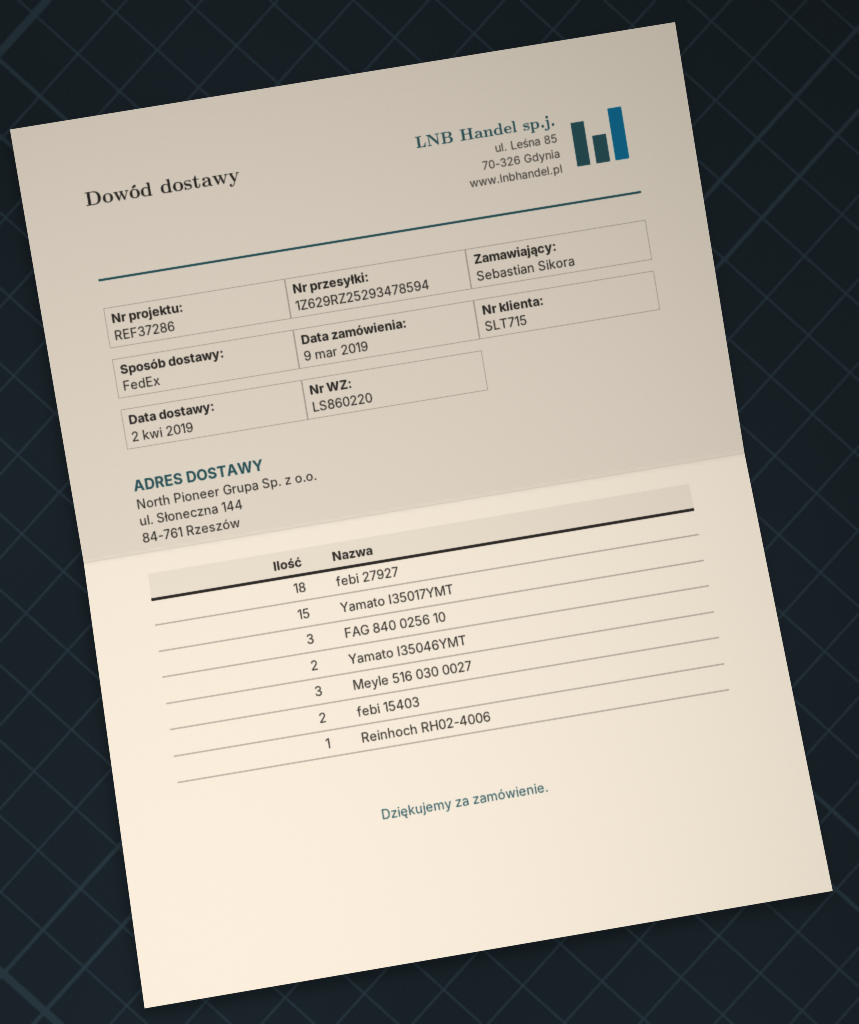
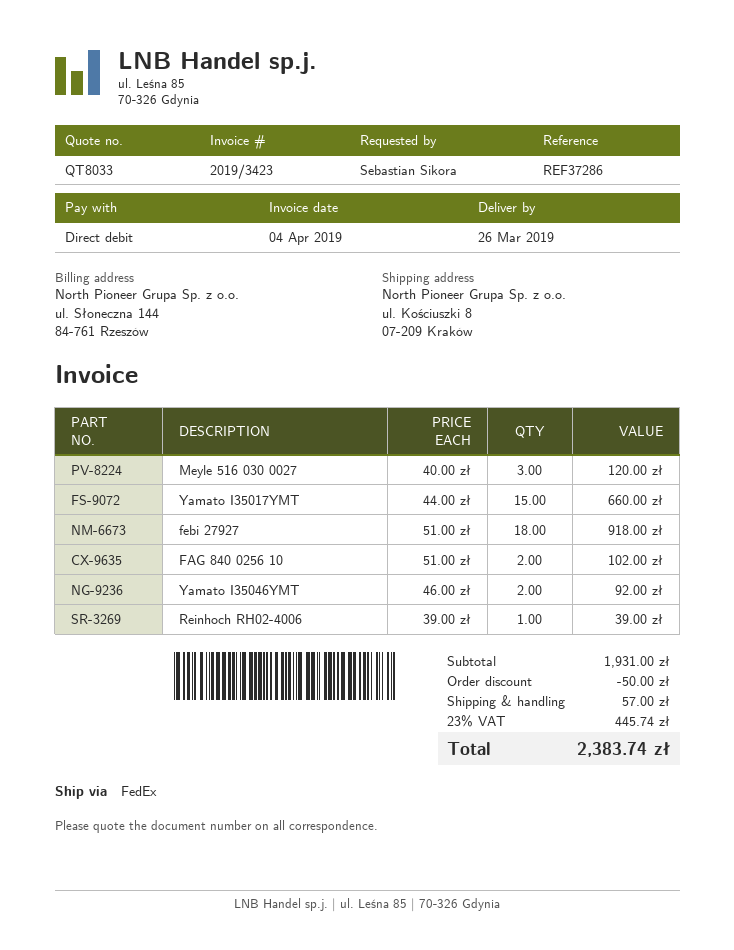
delivery date: 2019-04-02 -> 2019-03-26
ship to: ul. Słoneczna 144, 84-761 Rzeszów -> ul. Kościuszki 8, 07-209 Kraków
FAG 840 0256 10: 3 -> 2
febi 15403: 2 -> none

